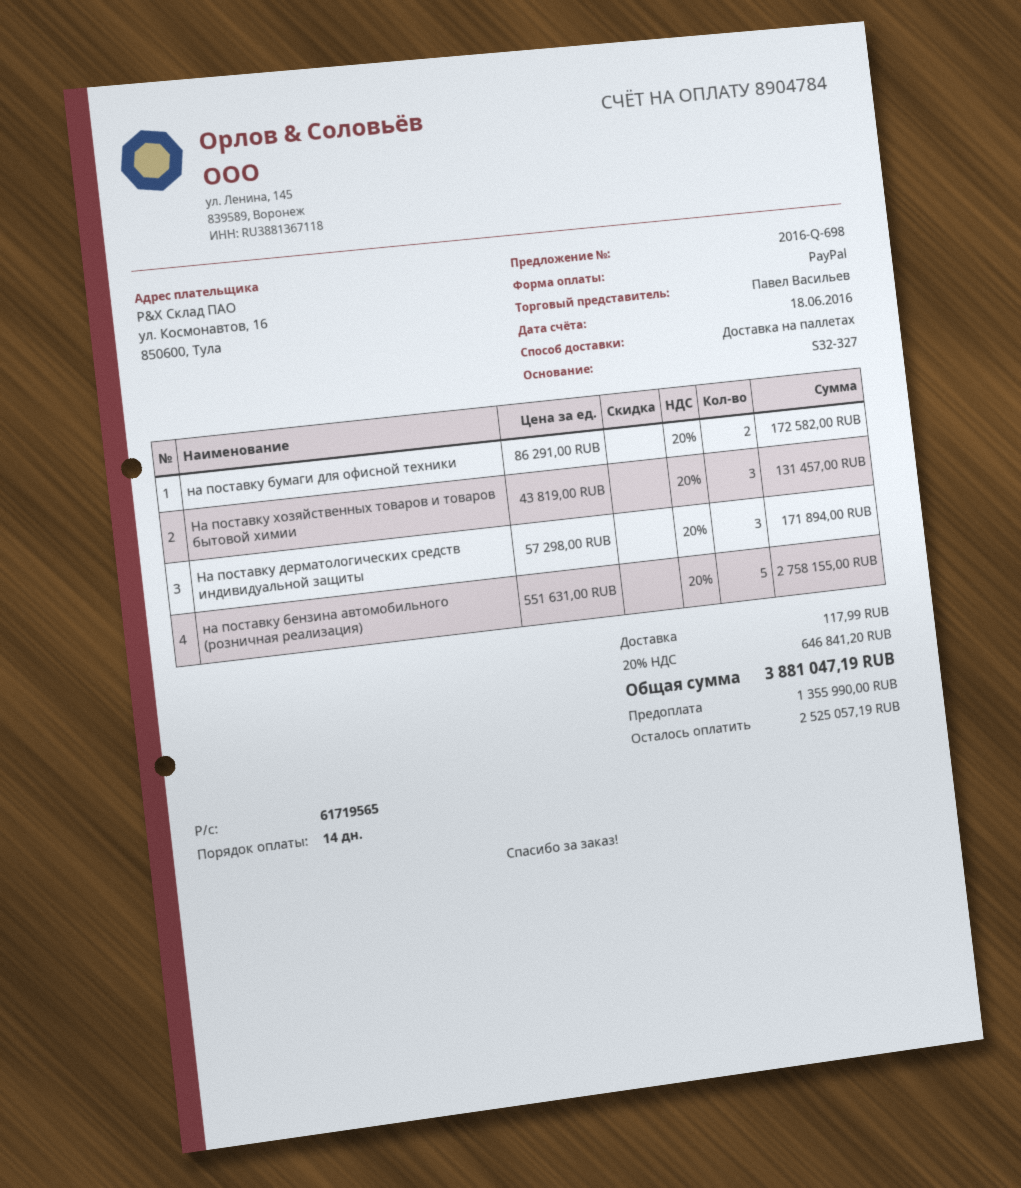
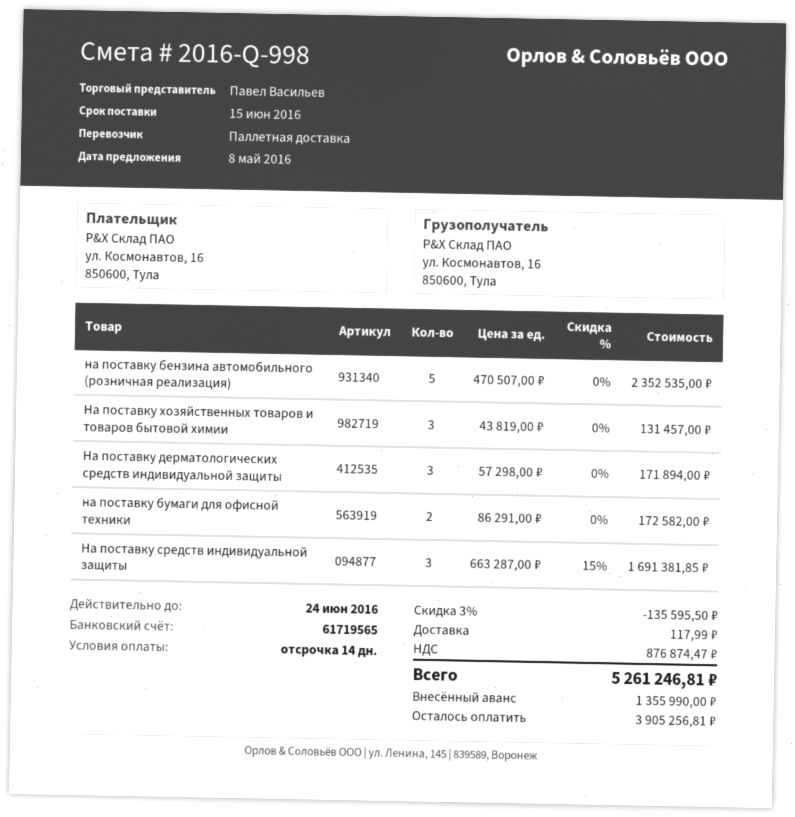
quote number: 2016-Q-698 -> 2016-Q-998
на поставку бензина автомобильного (розничная реализация): 5 x 551631.00 = 2758155.00 -> 5 x 470507.00 = 2352535.00
На поставку средств индивидуальной защиты: none -> 3 x 663287.00 - 15% = 1691381.85
discount: none -> 3% = 135595.50
tax: 646841.20 -> 876874.47
total: 3881047.19 -> 5261246.81
balance: 2525057.19 -> 3905256.81

